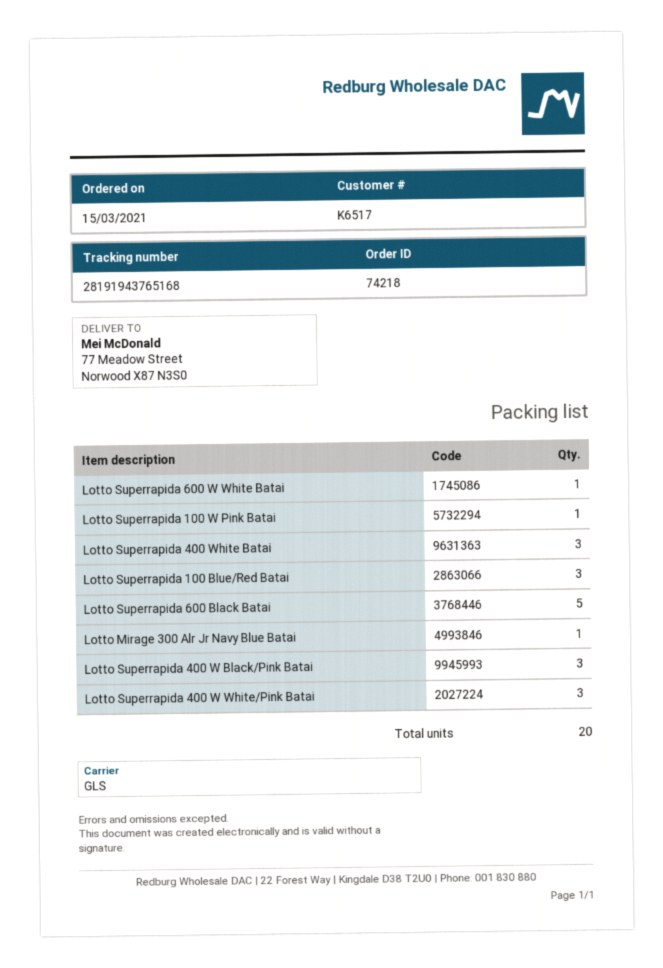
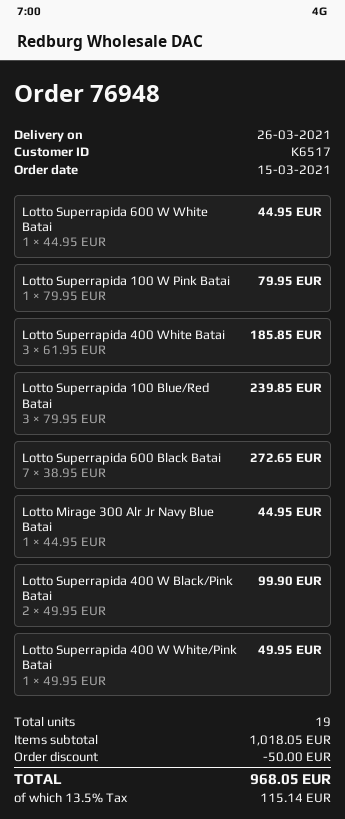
order number: 74218 -> 76948
Lotto Superrapida 600 Black Batai: 5 -> 7
Lotto Superrapida 400 W Black/Pink Batai: 3 -> 2
Lotto Superrapida 400 W White/Pink Batai: 3 -> 1
total quantity: 20 -> 19

